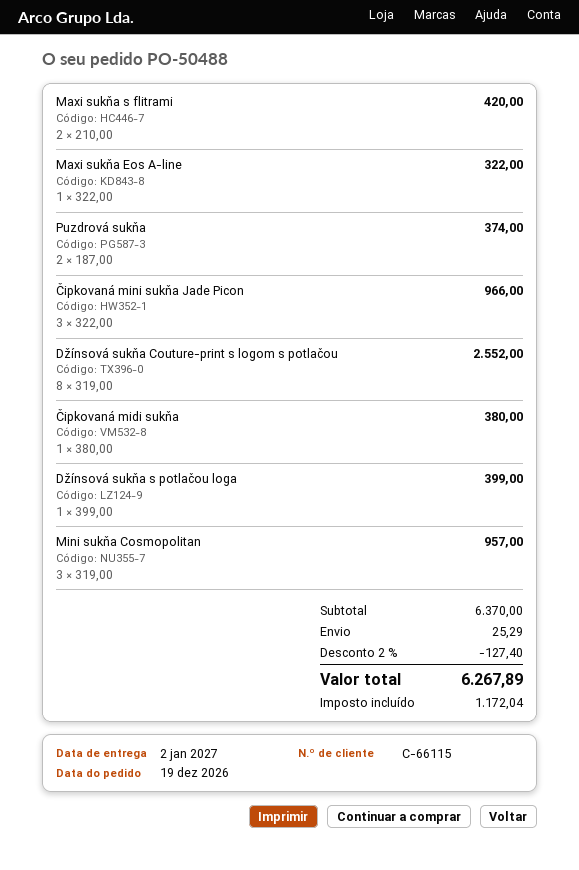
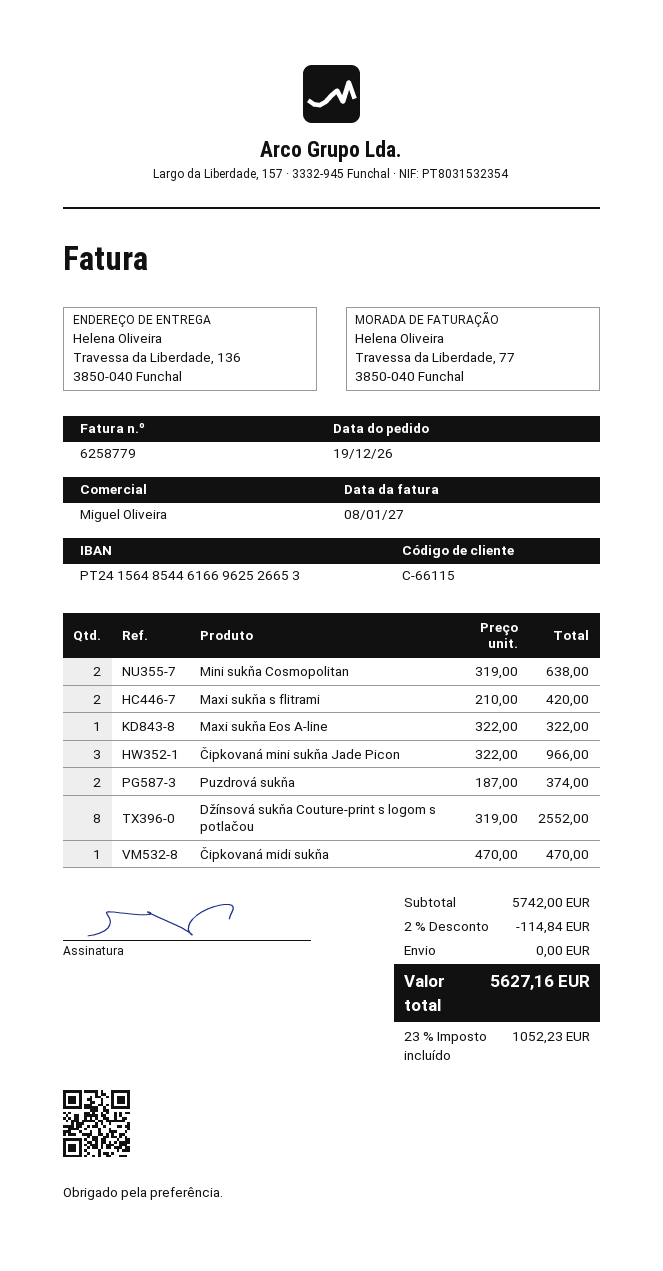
Čipkovaná midi sukňa: 1 x 380.00 = 380.00 -> 1 x 470.00 = 470.00
Džínsová sukňa s potlačou loga: 1 x 399.00 = 399.00 -> none
Mini sukňa Cosmopolitan: 3 x 319.00 = 957.00 -> 2 x 319.00 = 638.00
subtotal: 6370.00 -> 5742.00
discount: 2% = 127.40 -> 2% = 114.84
shipping: 25.29 -> 0.00
tax: 1172.04 -> 1052.23
total: 6267.89 -> 5627.16

